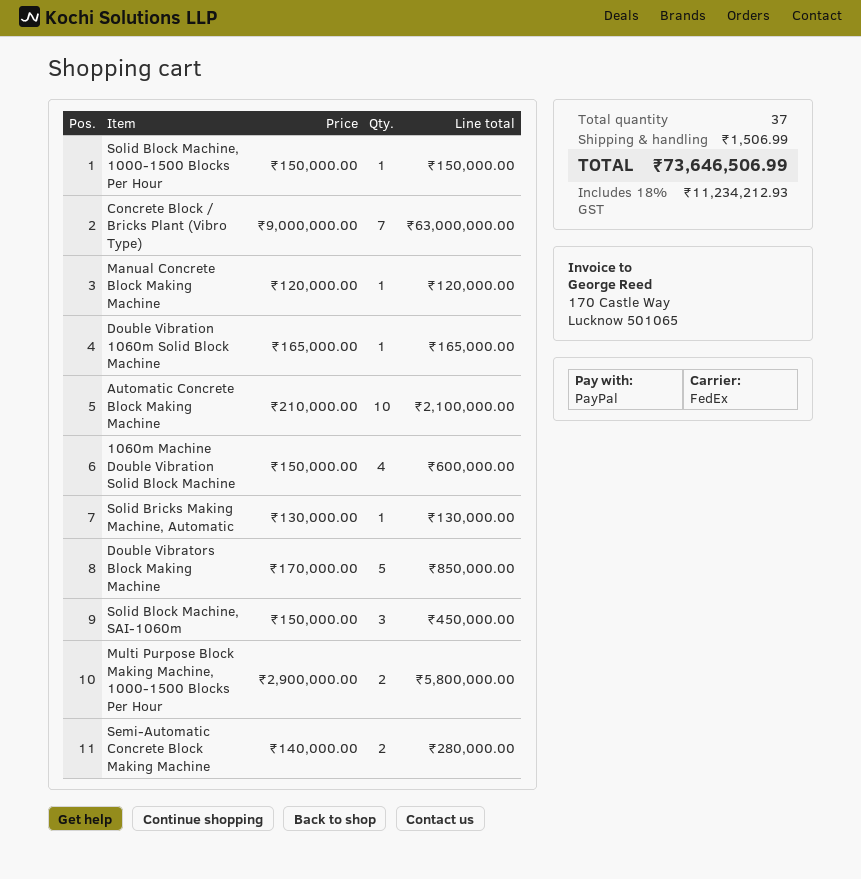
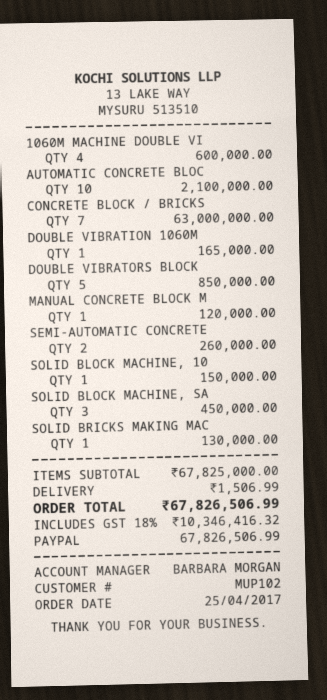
Multi Purpose Block Making Machine, 1000-1500 Blocks Per Hour: 2 for 5800000.00 -> none
Semi-Automatic Concrete Block Making Machine: 2 for 280000.00 -> 2 for 260000.00
tax: 18% = 11234212.93 -> 18% = 10346416.32
total: 73646506.99 -> 67826506.99

